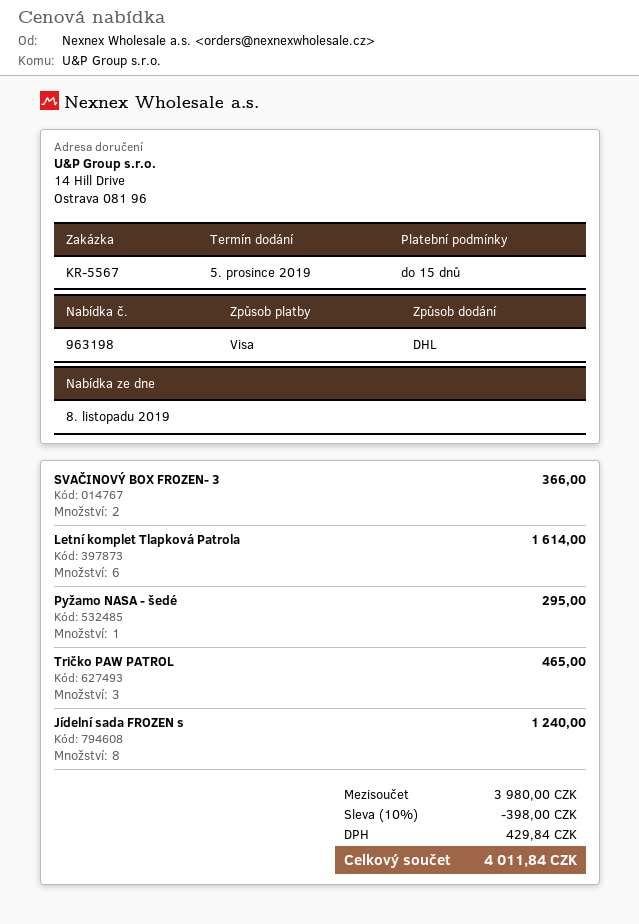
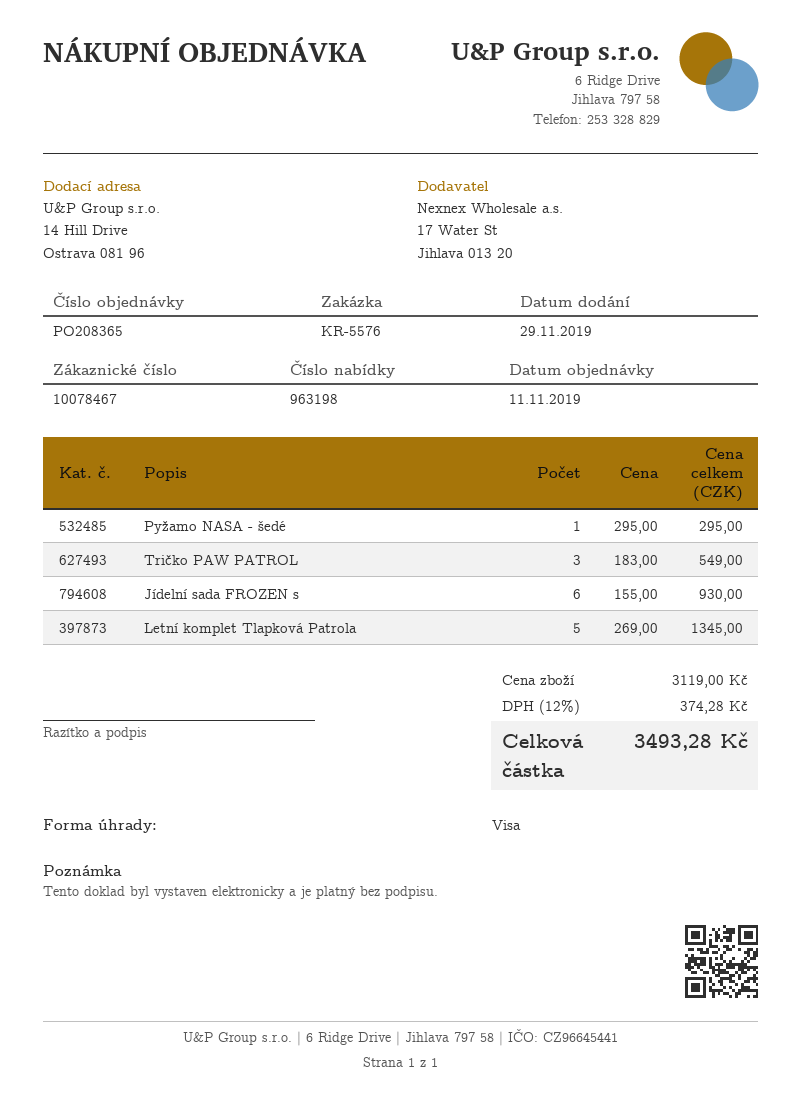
delivery date: 2019-12-05 -> 2019-11-29
reference: KR-5567 -> KR-5576
SVAČINOVÝ BOX FROZEN- 3: 2 for 366.00 -> none
Letní komplet Tlapková Patrola: 6 for 1614.00 -> 5 for 1345.00
Tričko PAW PATROL: 3 for 465.00 -> 3 for 549.00
Jídelní sada FROZEN s: 8 for 1240.00 -> 6 for 930.00
subtotal: 3980.00 -> 3119.00
discount: 10% = 398.00 -> none
tax: 429.84 -> 374.28
total: 4011.84 -> 3493.28

